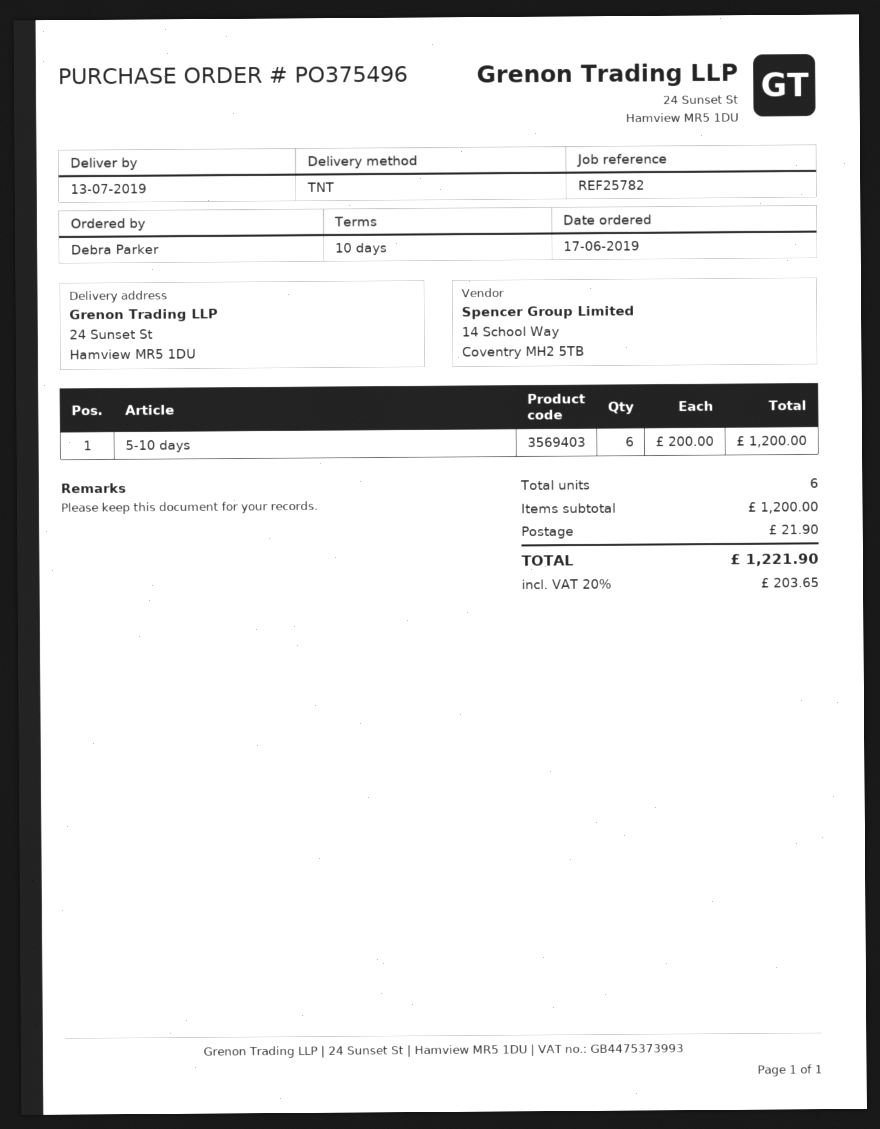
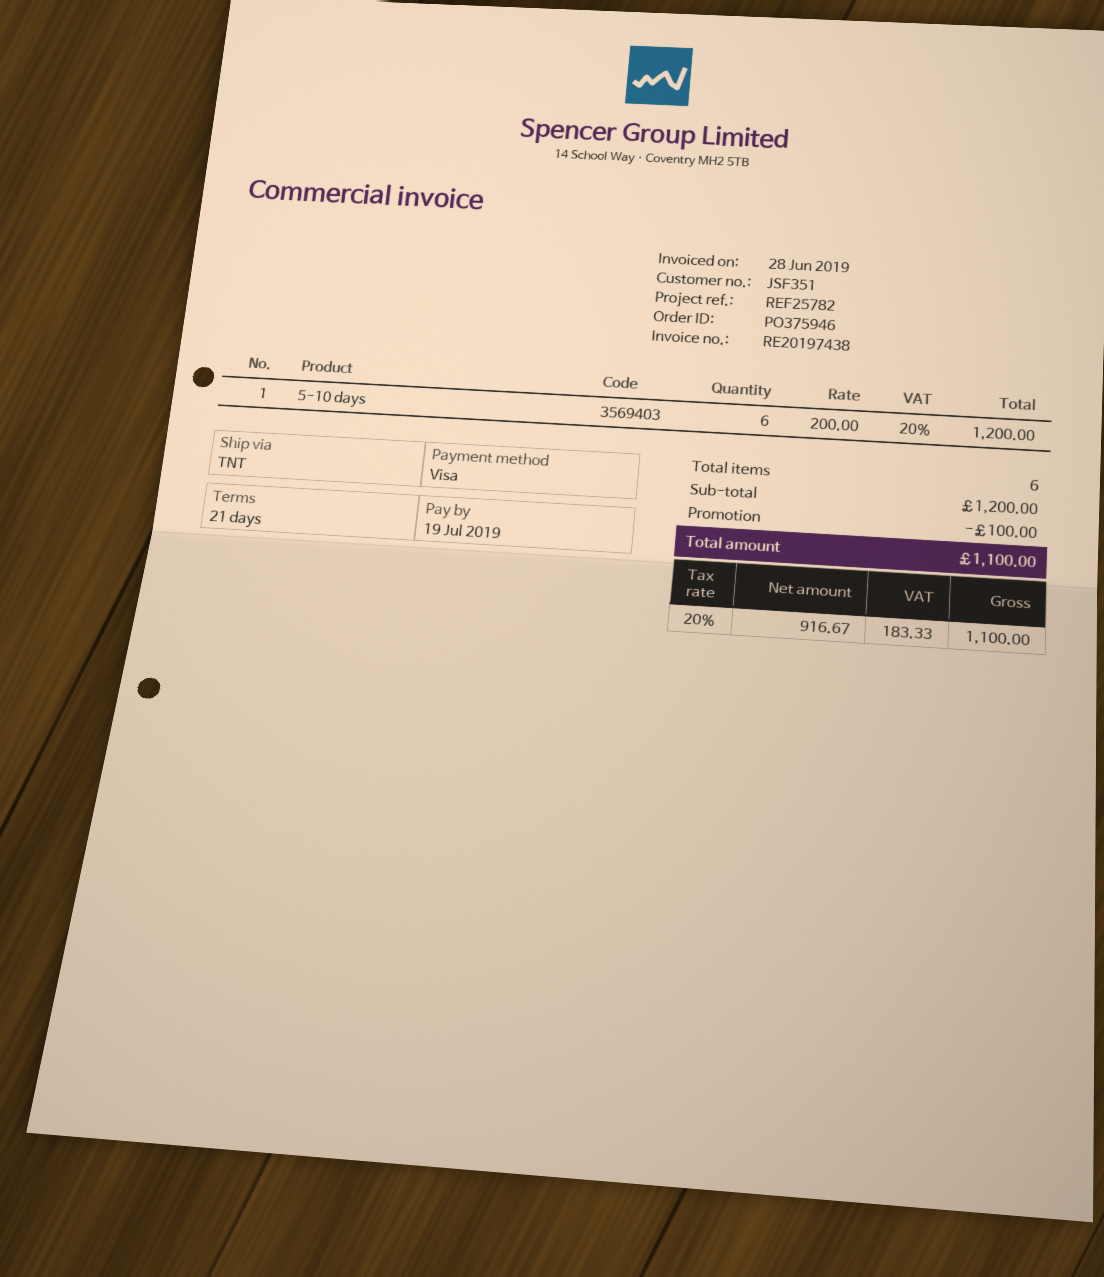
order number: PO375496 -> PO375946
payment terms: 10 days -> 21 days
discount: none -> 100.00
shipping: 21.90 -> none
tax: 20% = 203.65 -> 20% = 183.33
total: 1221.90 -> 1100.00

